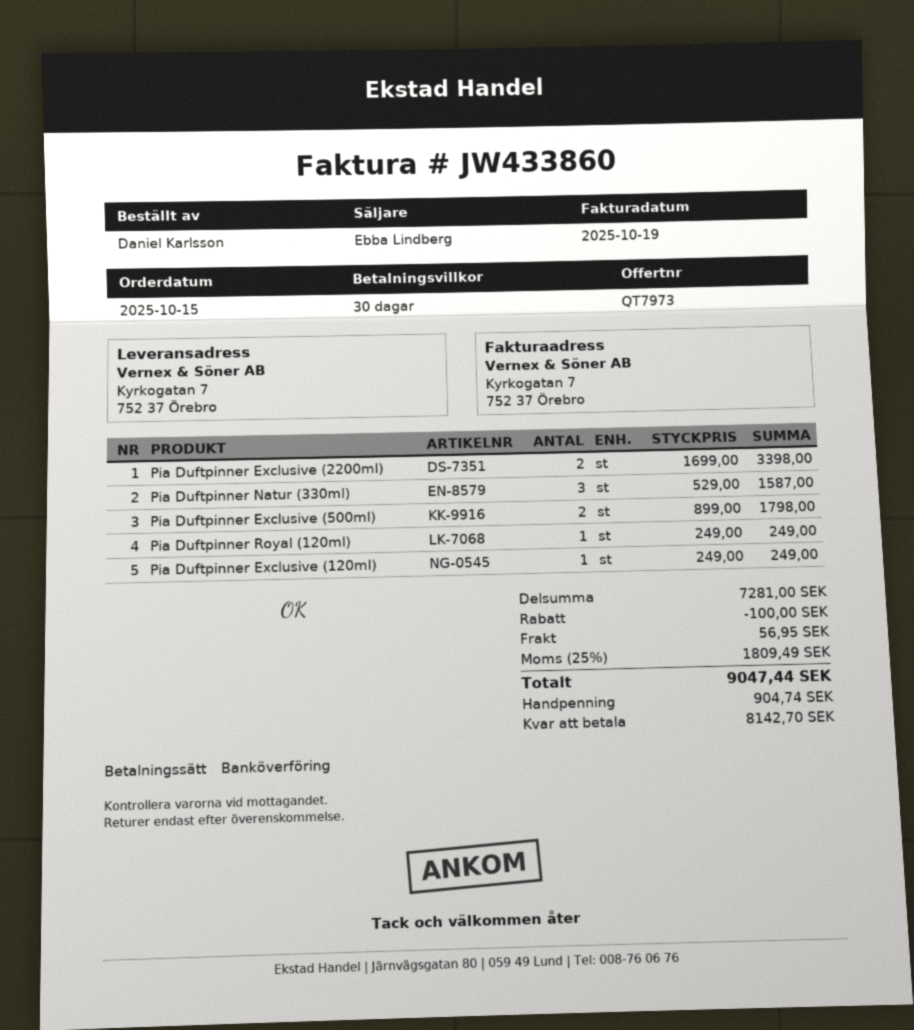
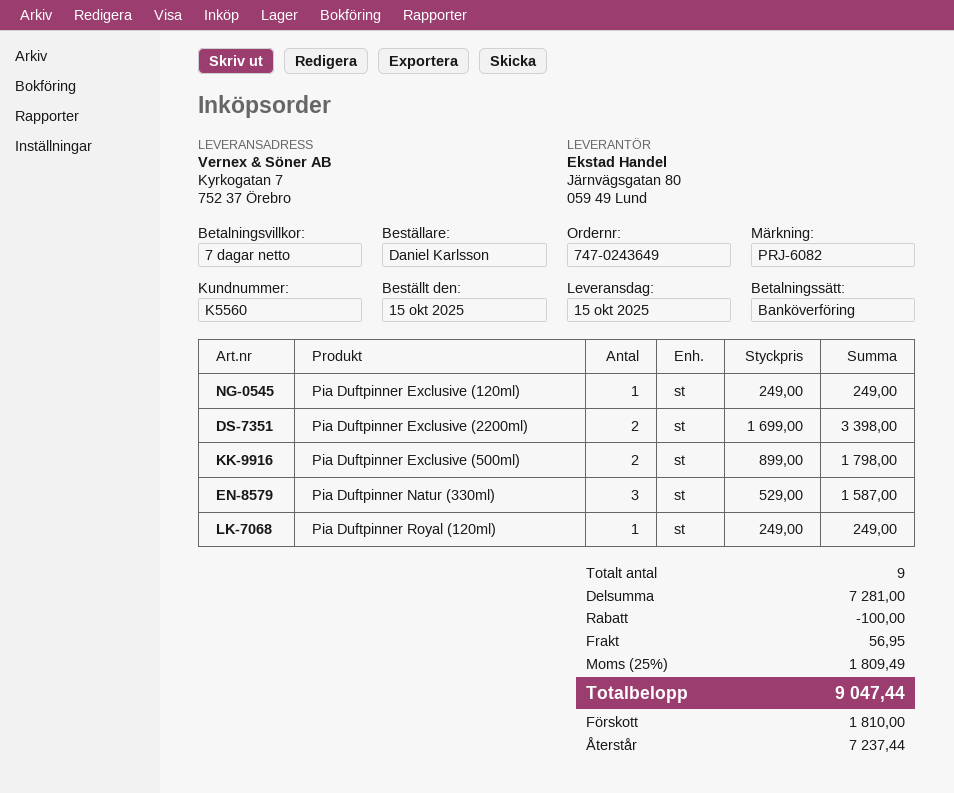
payment terms: 30 days -> 7 days
deposit: 904.74 -> 1810.00
balance: 8142.70 -> 7237.44

